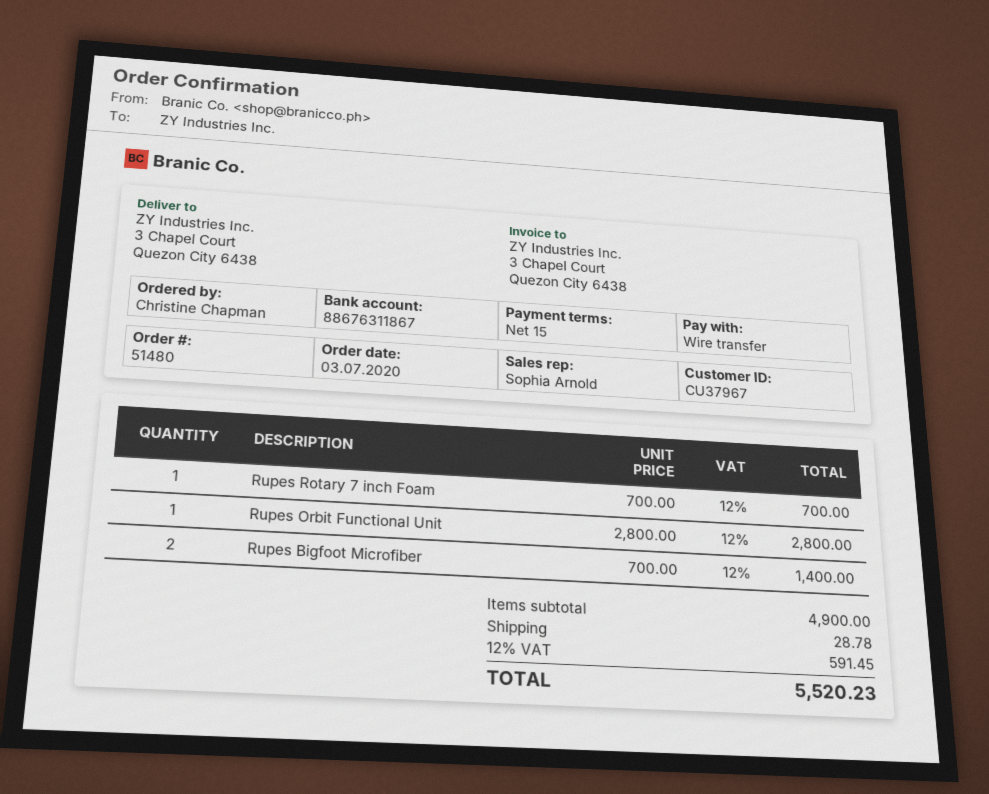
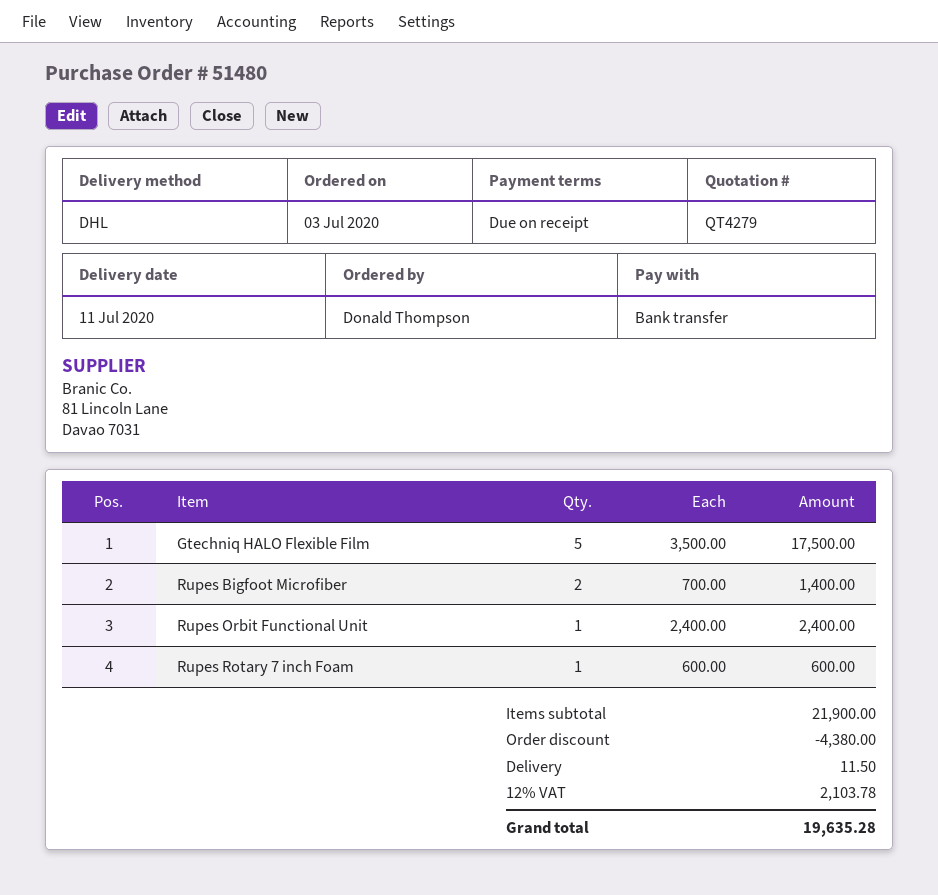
payment terms: 15 days -> on receipt
ordered by: Christine Chapman -> Donald Thompson
Rupes Rotary 7 inch Foam: 1 x 700.00 = 700.00 -> 1 x 600.00 = 600.00
Rupes Orbit Functional Unit: 1 x 2800.00 = 2800.00 -> 1 x 2400.00 = 2400.00
Gtechniq HALO Flexible Film: none -> 5 x 3500.00 = 17500.00
subtotal: 4900.00 -> 21900.00
discount: none -> 4380.00
shipping: 28.78 -> 11.50
tax: 12% = 591.45 -> 12% = 2103.78
total: 5520.23 -> 19635.28

